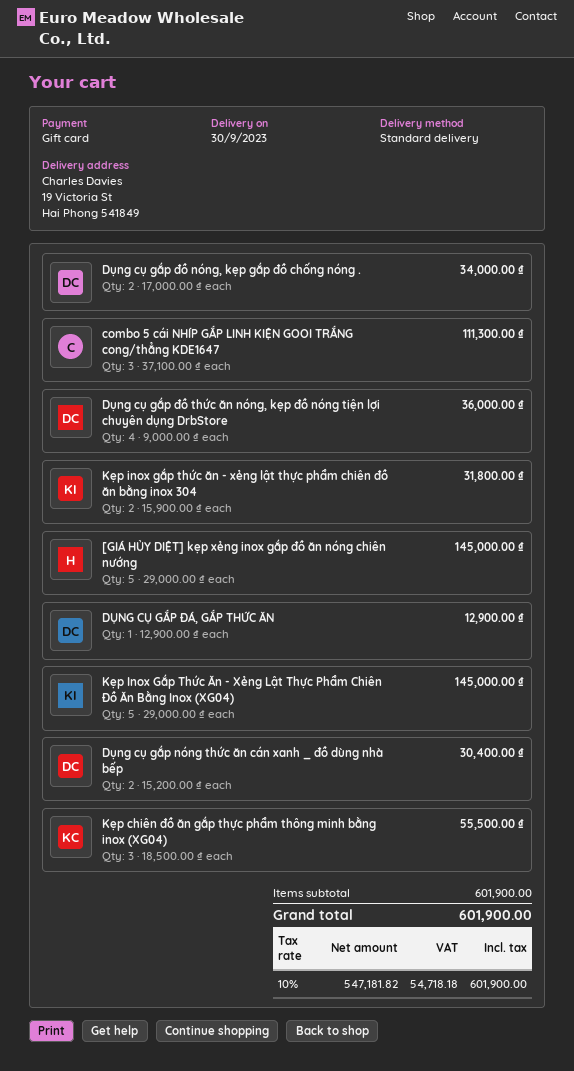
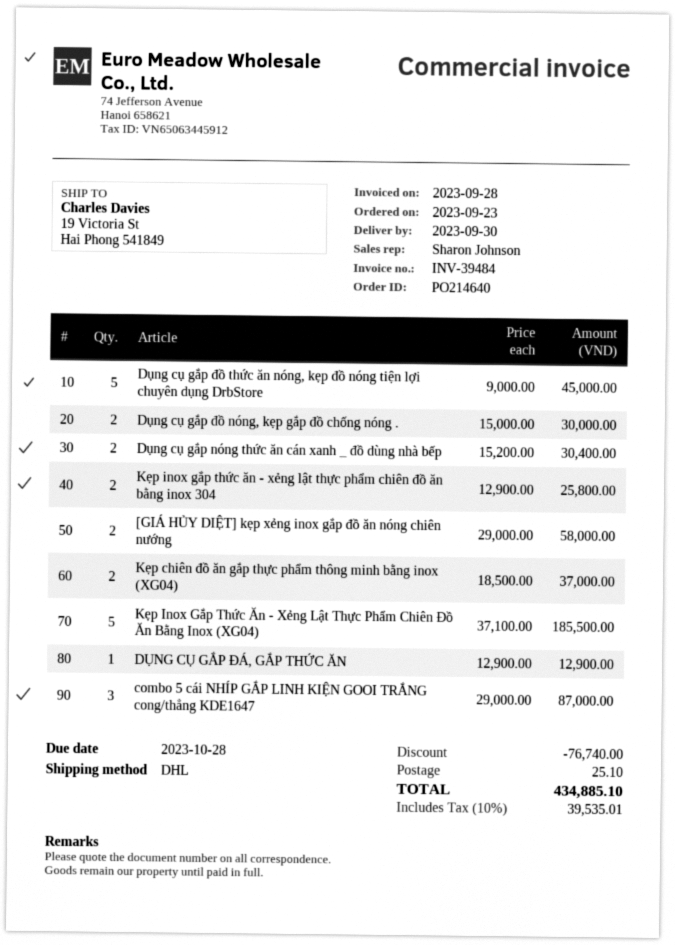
shipping method: standard -> DHL
Dụng cụ gắp đồ nóng, kẹp gắp đồ chống nóng .: 2 x 17000.00 = 34000.00 -> 2 x 15000.00 = 30000.00
combo 5 cái NHÍP GẮP LINH KIỆN GOOI TRẮNG cong/thẳng KDE1647: 3 x 37100.00 = 111300.00 -> 3 x 29000.00 = 87000.00
Dụng cụ gắp đồ thức ăn nóng, kẹp đồ nóng tiện lợi chuyên dụng DrbStore: 4 x 9000.00 = 36000.00 -> 5 x 9000.00 = 45000.00
Kẹp inox gắp thức ăn - xẻng lật thực phẩm chiên đồ ăn bằng inox 304: 2 x 15900.00 = 31800.00 -> 2 x 12900.00 = 25800.00
[GIÁ HỦY DIỆT] kẹp xẻng inox gắp đồ ăn nóng chiên nướng: 5 x 29000.00 = 145000.00 -> 2 x 29000.00 = 58000.00
Kẹp Inox Gắp Thức Ăn - Xẻng Lật Thực Phẩm Chiên Đồ Ăn Bằng Inox (XG04): 5 x 29000.00 = 145000.00 -> 5 x 37100.00 = 185500.00
Kẹp chiên đồ ăn gắp thực phẩm thông minh bằng inox (XG04): 3 x 18500.00 = 55500.00 -> 2 x 18500.00 = 37000.00
discount: none -> 76740.00
shipping: none -> 25.10
tax: 10% = 54718.18 -> 10% = 39535.01
total: 601900.00 -> 434885.10

